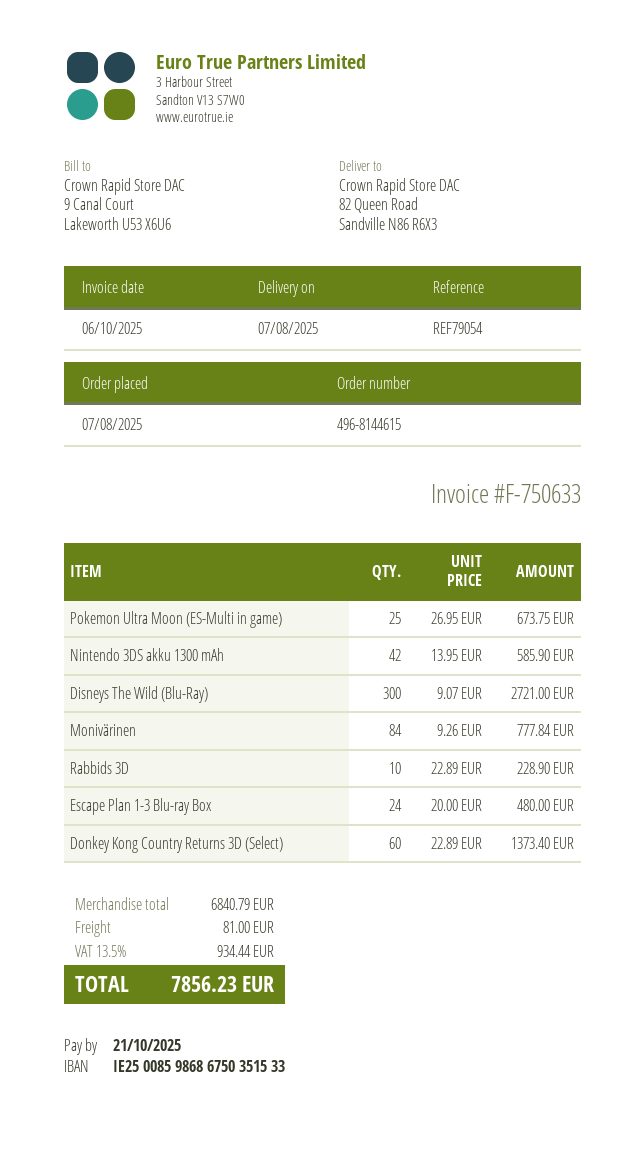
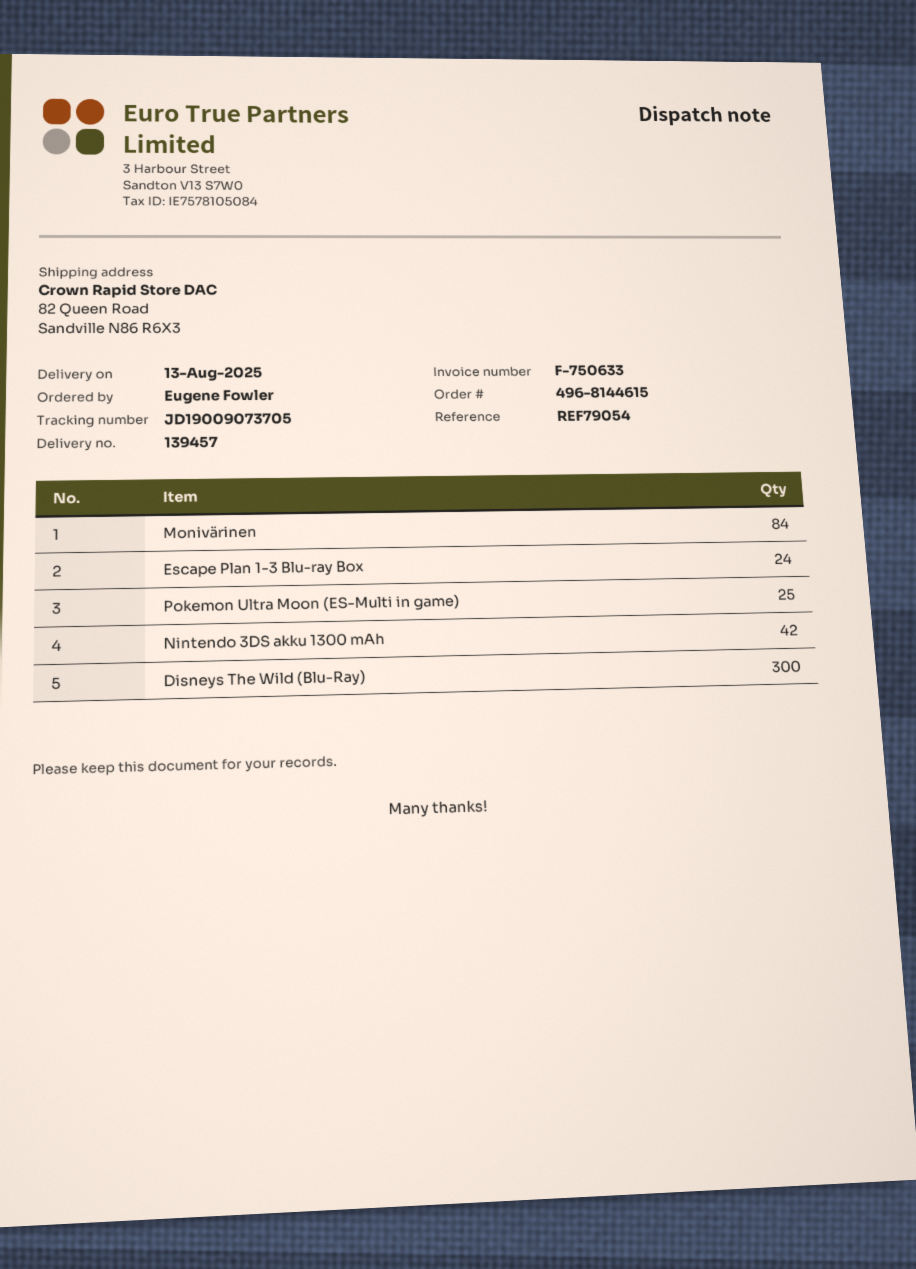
delivery date: 2025-08-07 -> 2025-08-13
Rabbids 3D: 10 -> none
Donkey Kong Country Returns 3D (Select): 60 -> none

